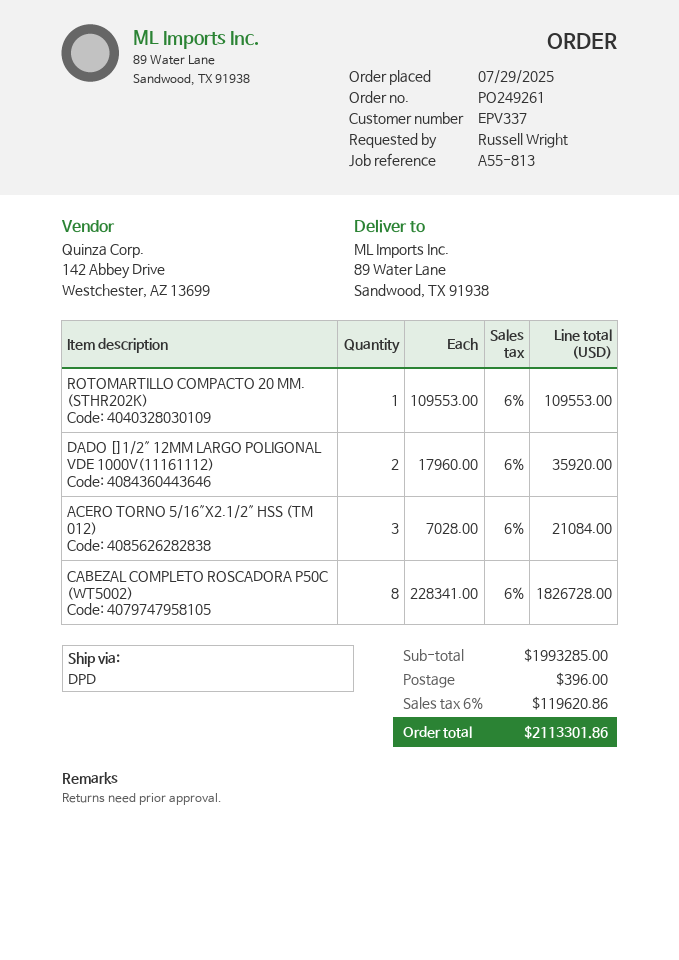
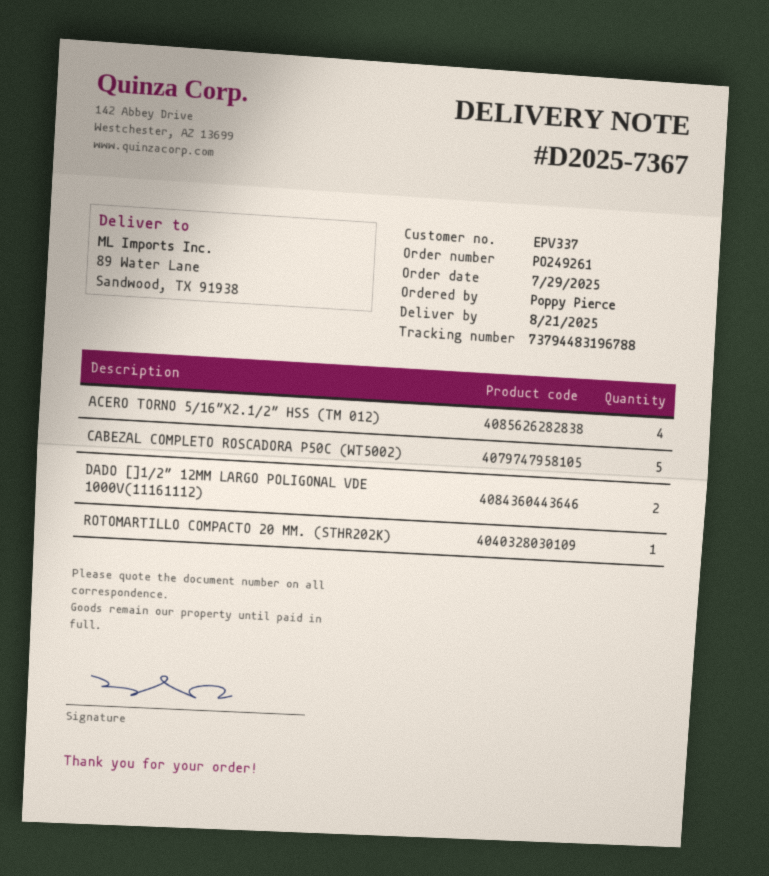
ordered by: Russell Wright -> Poppy Pierce
ACERO TORNO 5/16″X2.1/2″ HSS (TM 012): 3 -> 4
CABEZAL COMPLETO ROSCADORA P50C (WT5002): 8 -> 5

